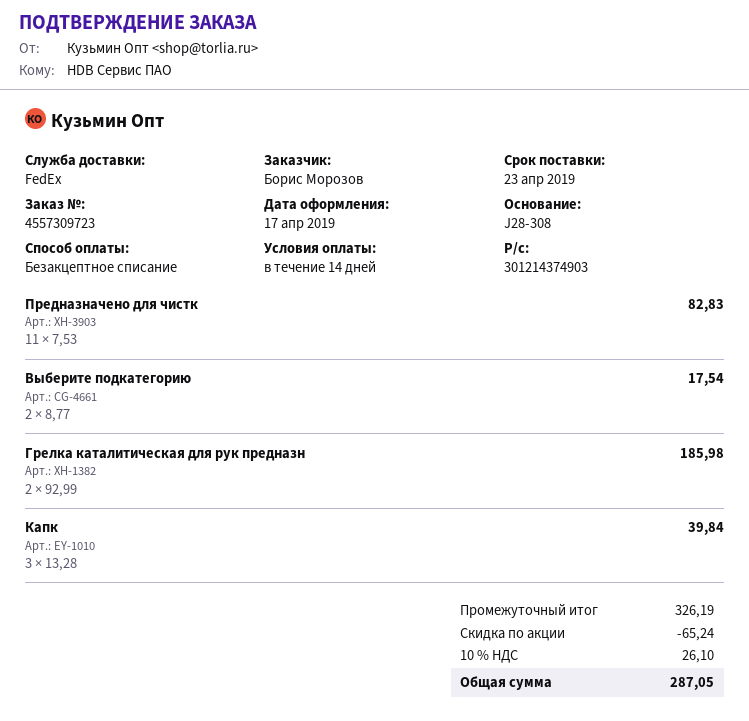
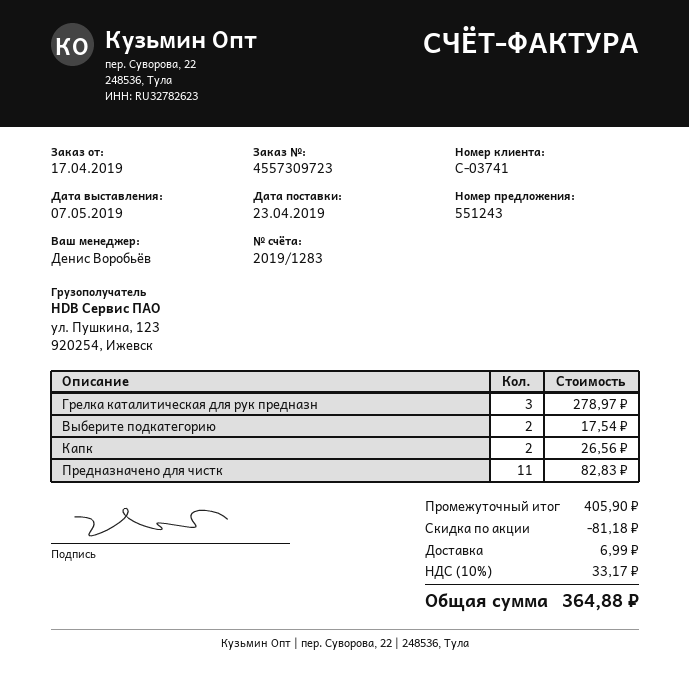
Грелка каталитическая для рук предназн: 2 for 185.98 -> 3 for 278.97
Капк: 3 for 39.84 -> 2 for 26.56
subtotal: 326.19 -> 405.90
discount: 65.24 -> 81.18
shipping: none -> 6.99
tax: 10% = 26.10 -> 10% = 33.17
total: 287.05 -> 364.88

